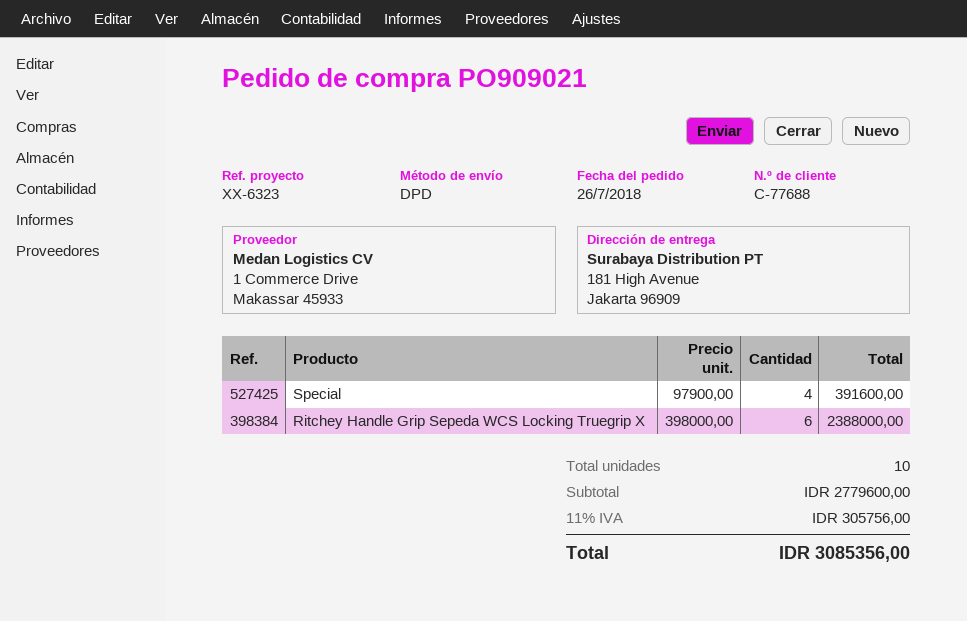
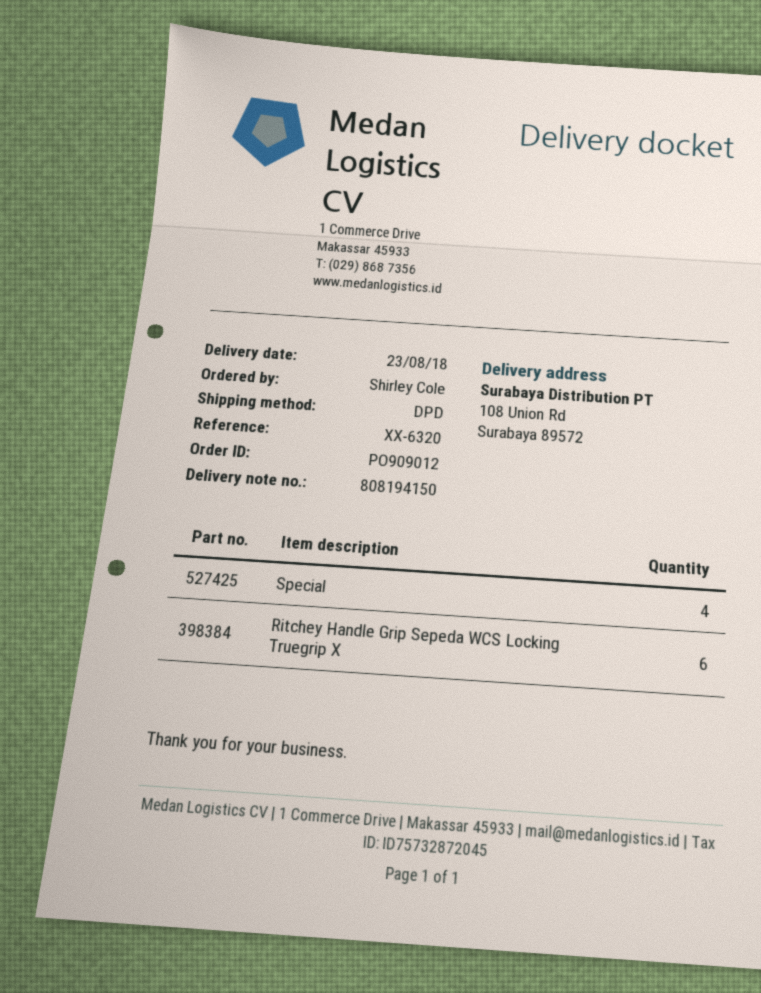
order number: PO909021 -> PO909012
reference: XX-6323 -> XX-6320
ship to: 181 High Avenue, Jakarta 96909 -> 108 Union Rd, Surabaya 89572

